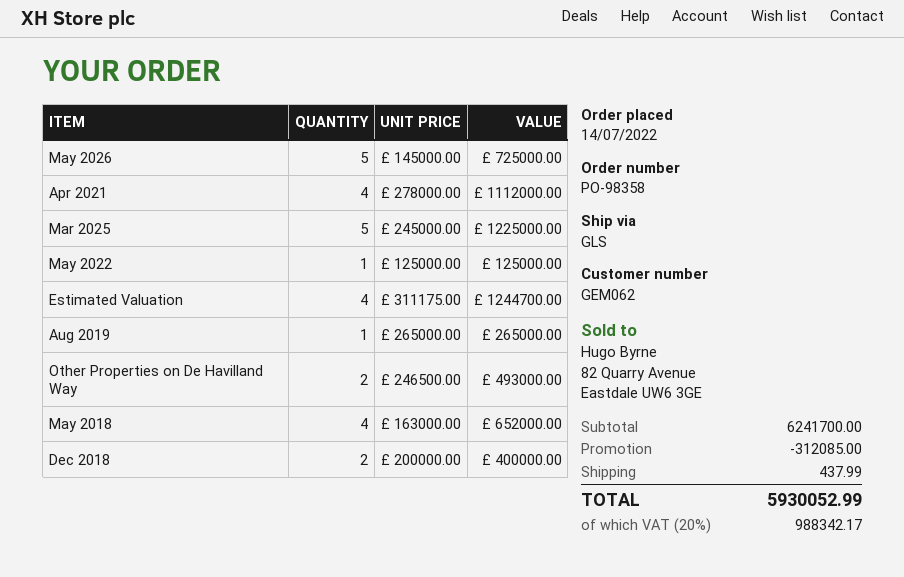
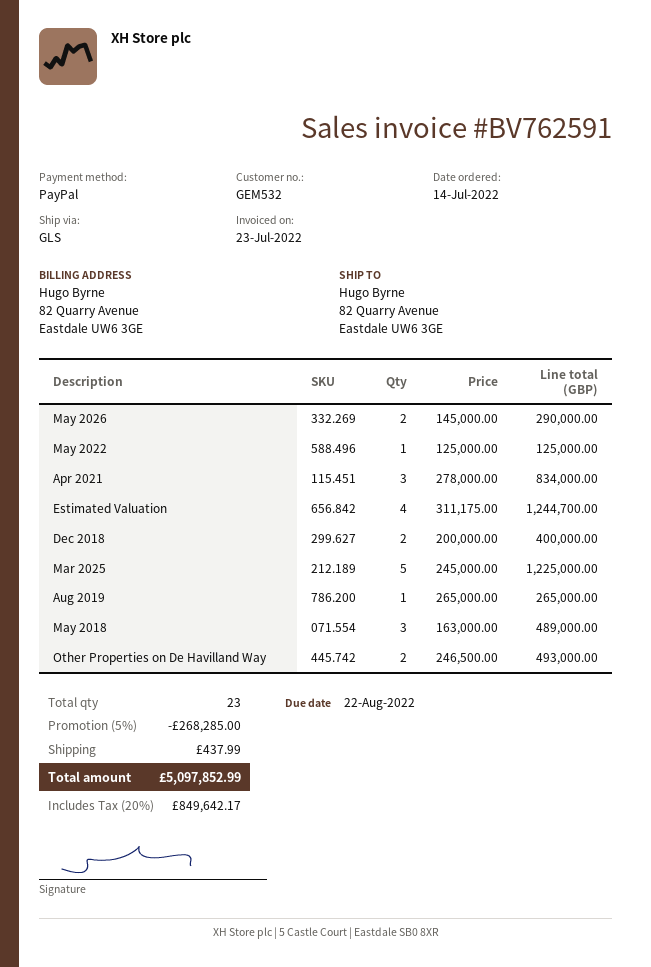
customer number: GEM062 -> GEM532
May 2026: 5 x 145000.00 = 725000.00 -> 2 x 145000.00 = 290000.00
Apr 2021: 4 x 278000.00 = 1112000.00 -> 3 x 278000.00 = 834000.00
May 2018: 4 x 163000.00 = 652000.00 -> 3 x 163000.00 = 489000.00
discount: 312085.00 -> 268285.00
tax: 20% = 988342.17 -> 20% = 849642.17
total: 5930052.99 -> 5097852.99

